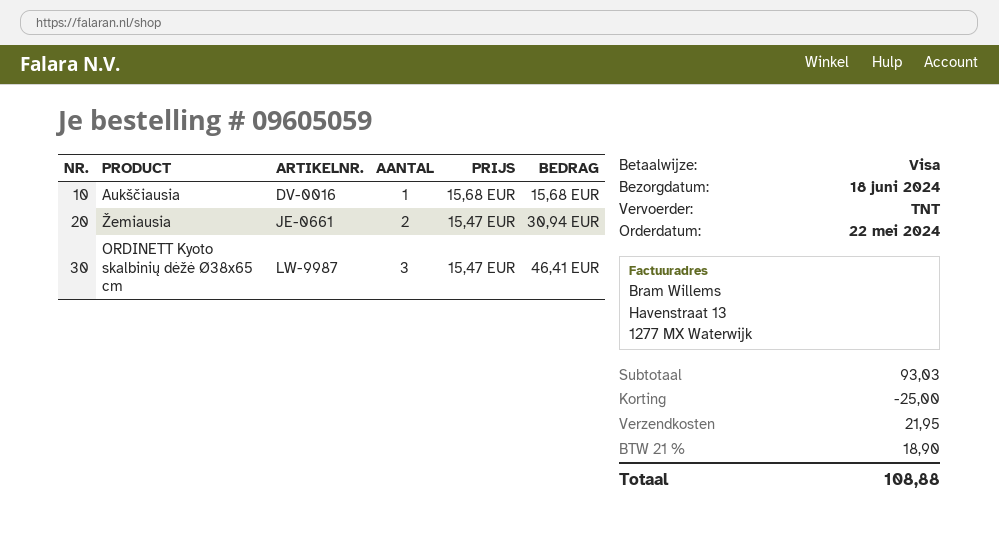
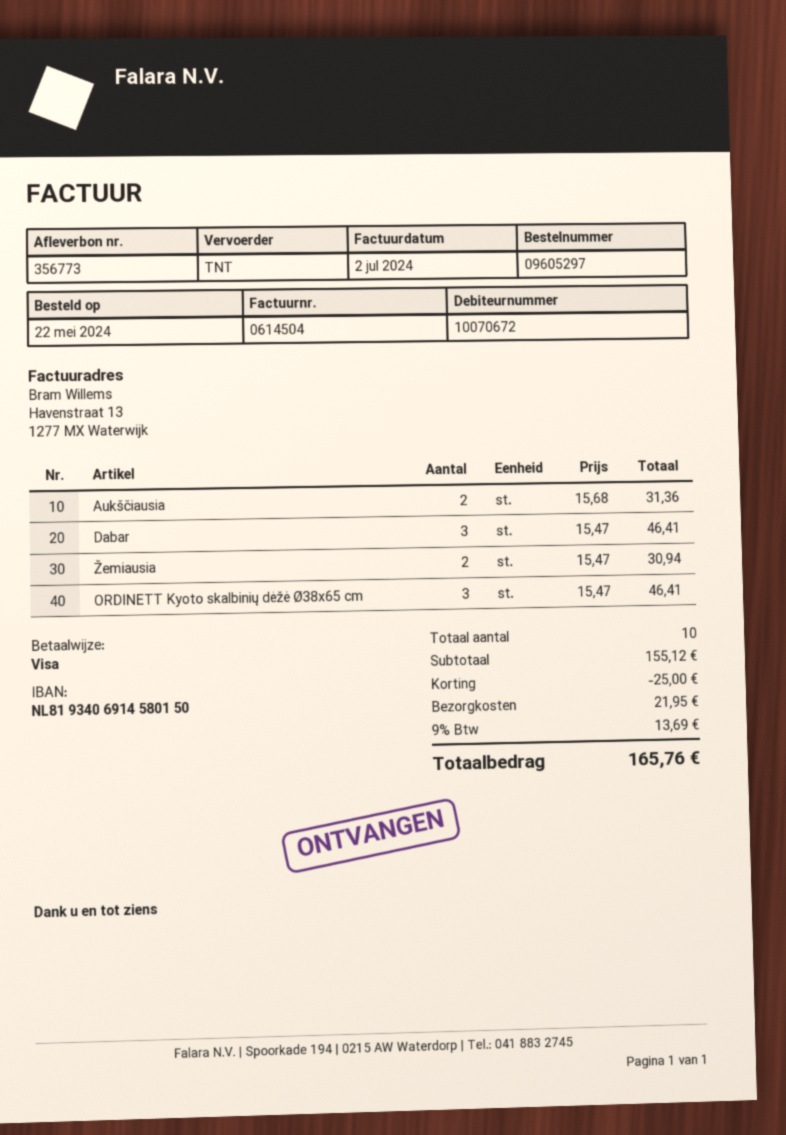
order number: 09605059 -> 09605297
Aukščiausia: 1 x 15.68 = 15.68 -> 2 x 15.68 = 31.36
Dabar: none -> 3 x 15.47 = 46.41
subtotal: 93.03 -> 155.12
tax: 21% = 18.90 -> 9% = 13.69
total: 108.88 -> 165.76

